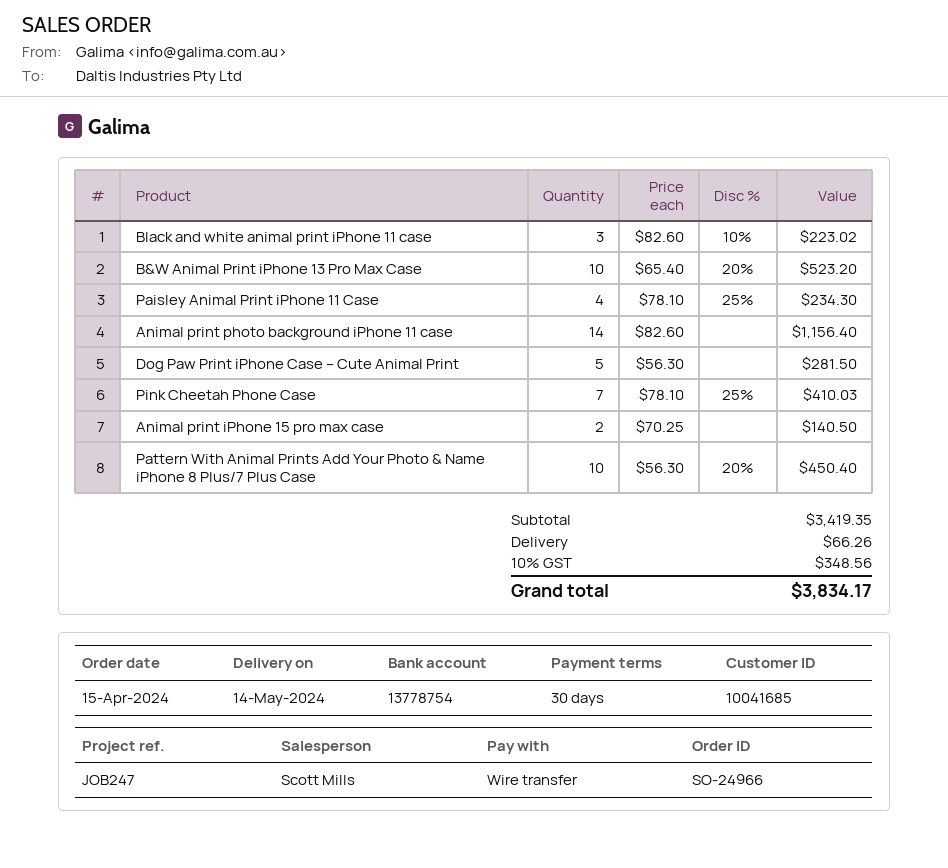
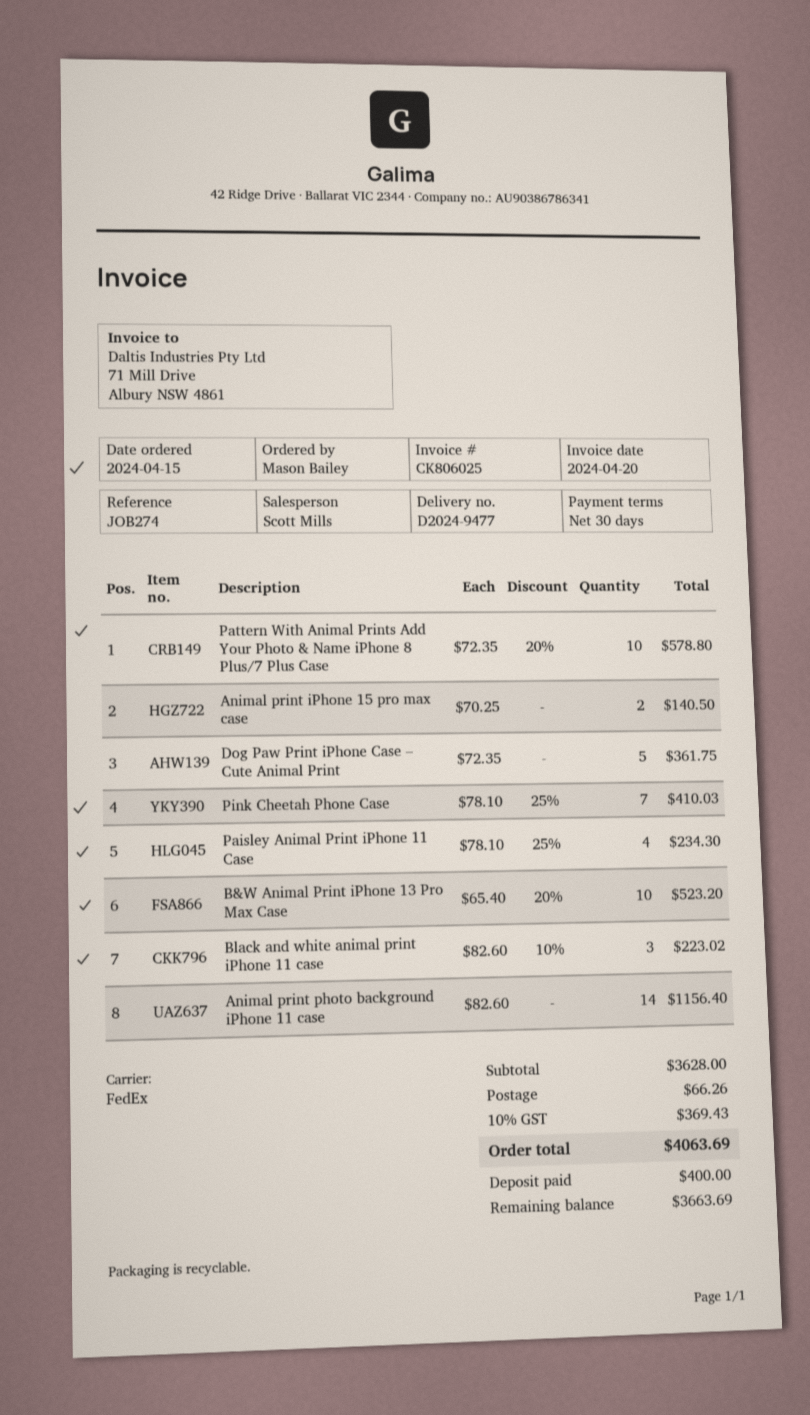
reference: JOB247 -> JOB274
Dog Paw Print iPhone Case – Cute Animal Print: 5 x 56.30 = 281.50 -> 5 x 72.35 = 361.75
Pattern With Animal Prints Add Your Photo & Name iPhone 8 Plus/7 Plus Case: 10 x 56.30 - 20% = 450.40 -> 10 x 72.35 - 20% = 578.80
subtotal: 3419.35 -> 3628.00
tax: 10% = 348.56 -> 10% = 369.43
total: 3834.17 -> 4063.69

